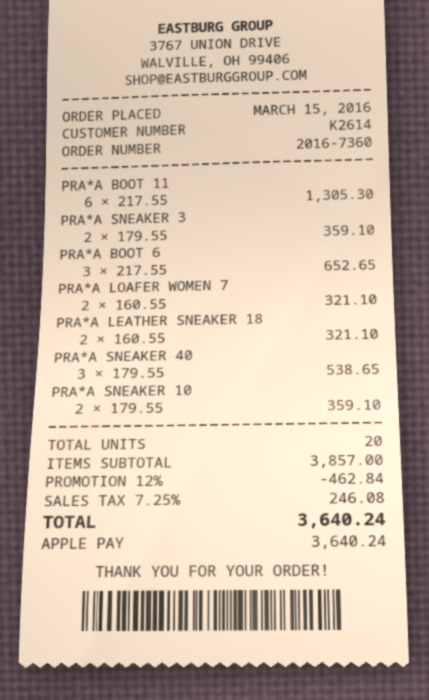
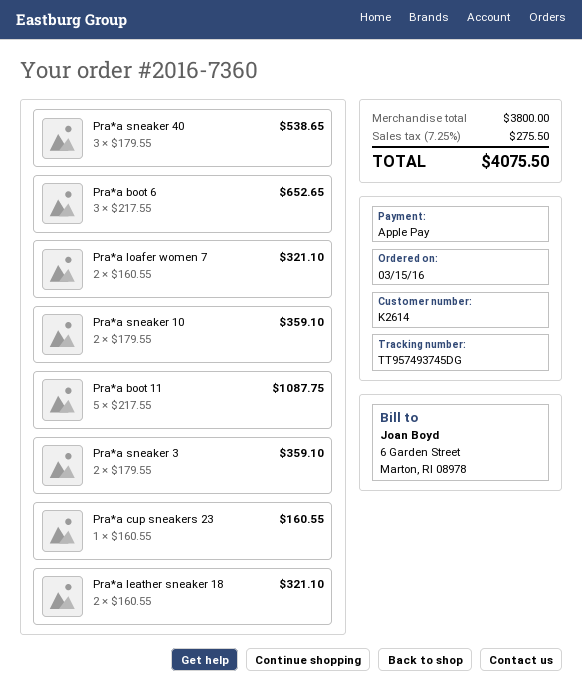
PRA*A BOOT 11: 6 x 217.55 = 1305.30 -> 5 x 217.55 = 1087.75
Pra*a cup sneakers 23: none -> 1 x 160.55 = 160.55
subtotal: 3857.00 -> 3800.00
discount: 12% = 462.84 -> none
tax: 7.25% = 246.08 -> 7.25% = 275.50
total: 3640.24 -> 4075.50

